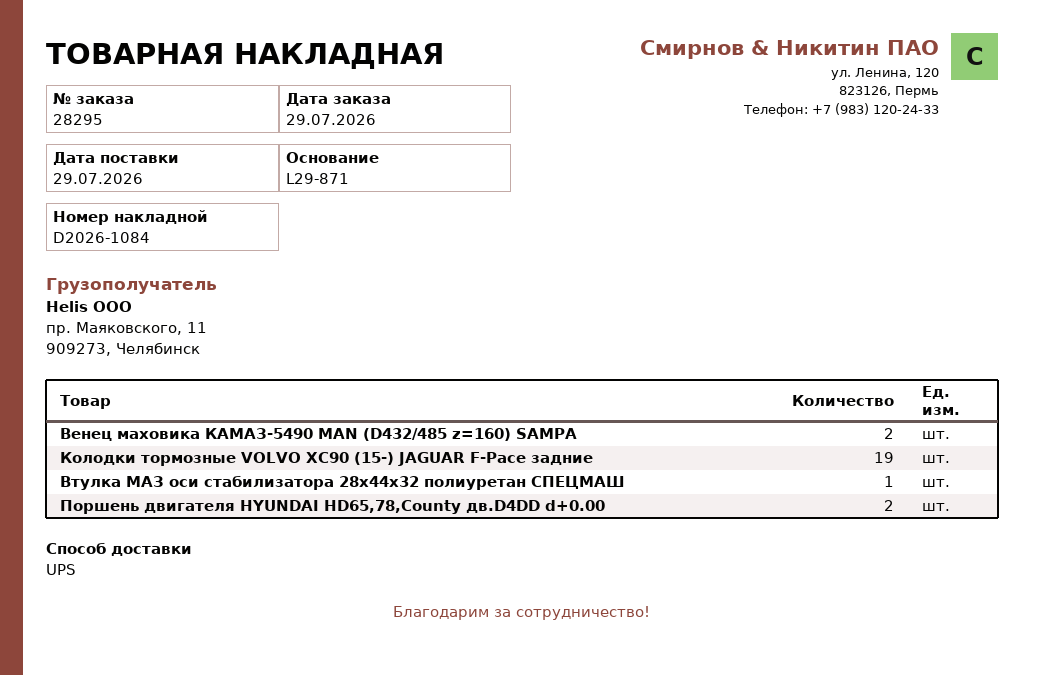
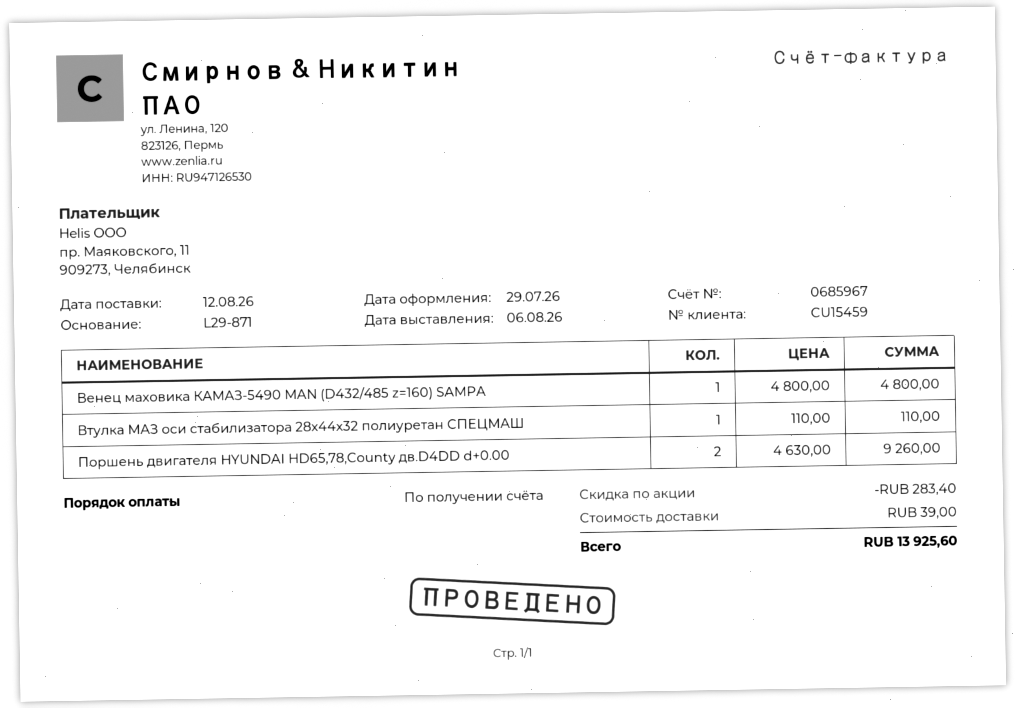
delivery date: 2026-07-29 -> 2026-08-12
Венец маховика КАМАЗ-5490 MAN (D432/485 z=160) SAMPA: 2 -> 1
Колодки тормозные VOLVO XC90 (15-) JAGUAR F-Pace задние: 19 -> none

